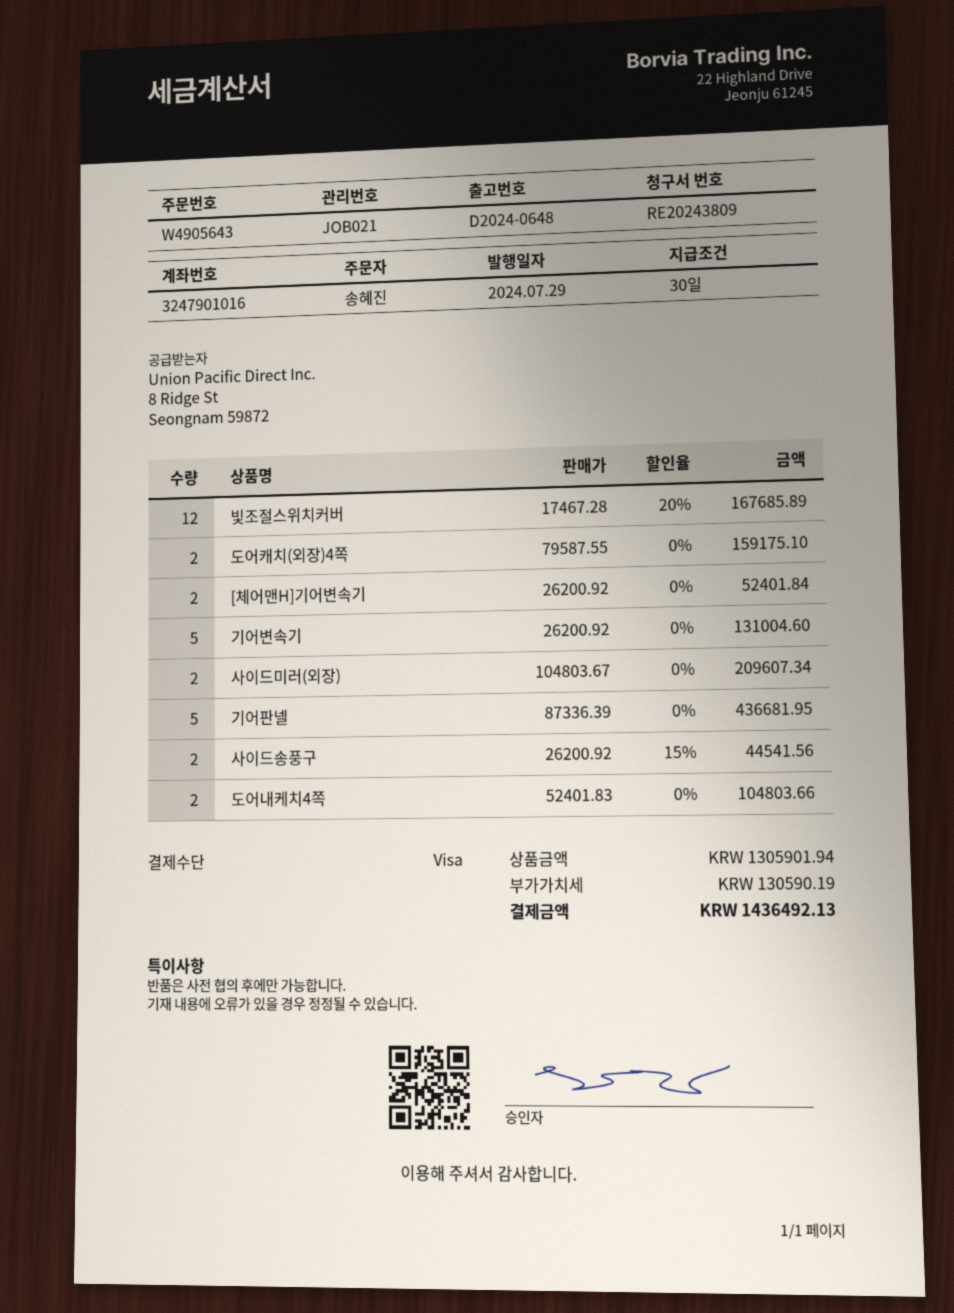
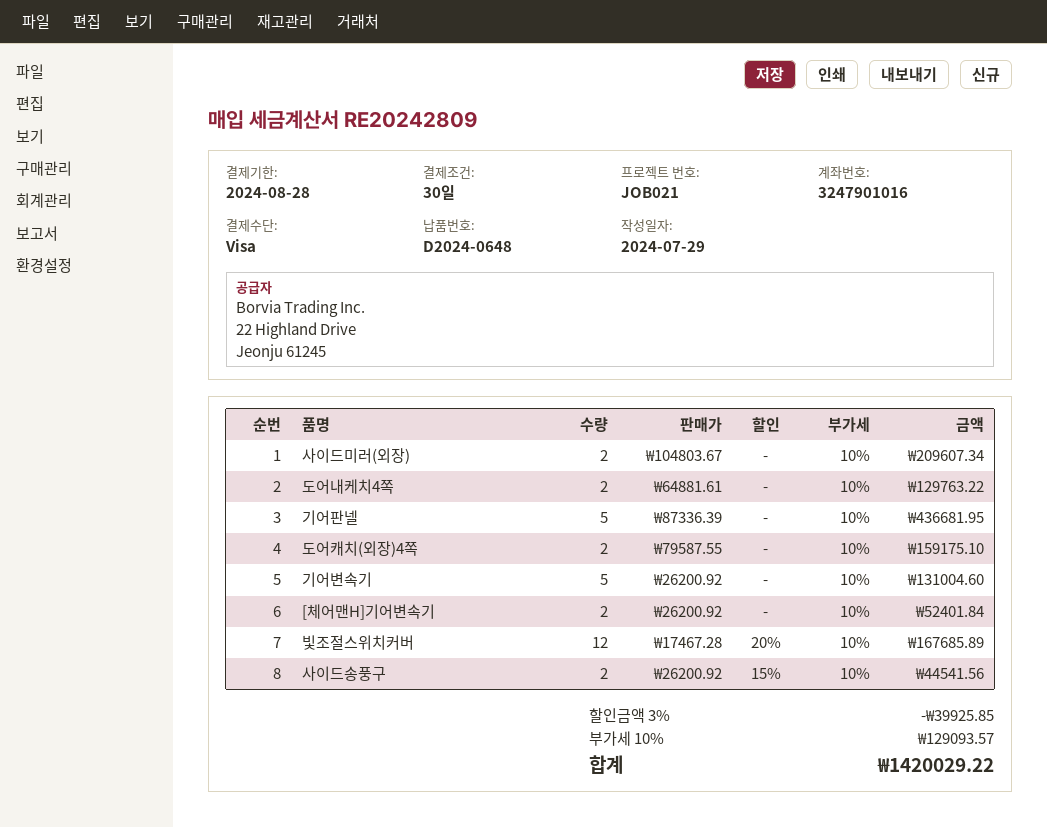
invoice number: RE20243809 -> RE20242809
도어내케치4쪽: 2 x 52401.83 = 104803.66 -> 2 x 64881.61 = 129763.22
discount: none -> 3% = 39925.85
tax: 130590.19 -> 129093.57
total: 1436492.13 -> 1420029.22

